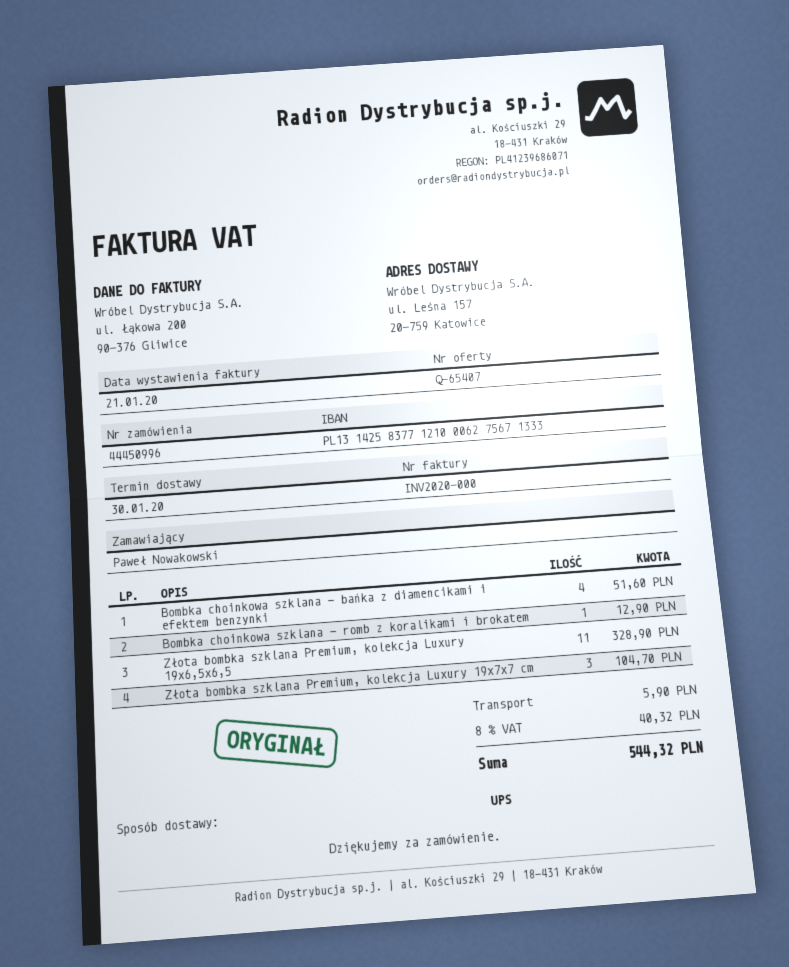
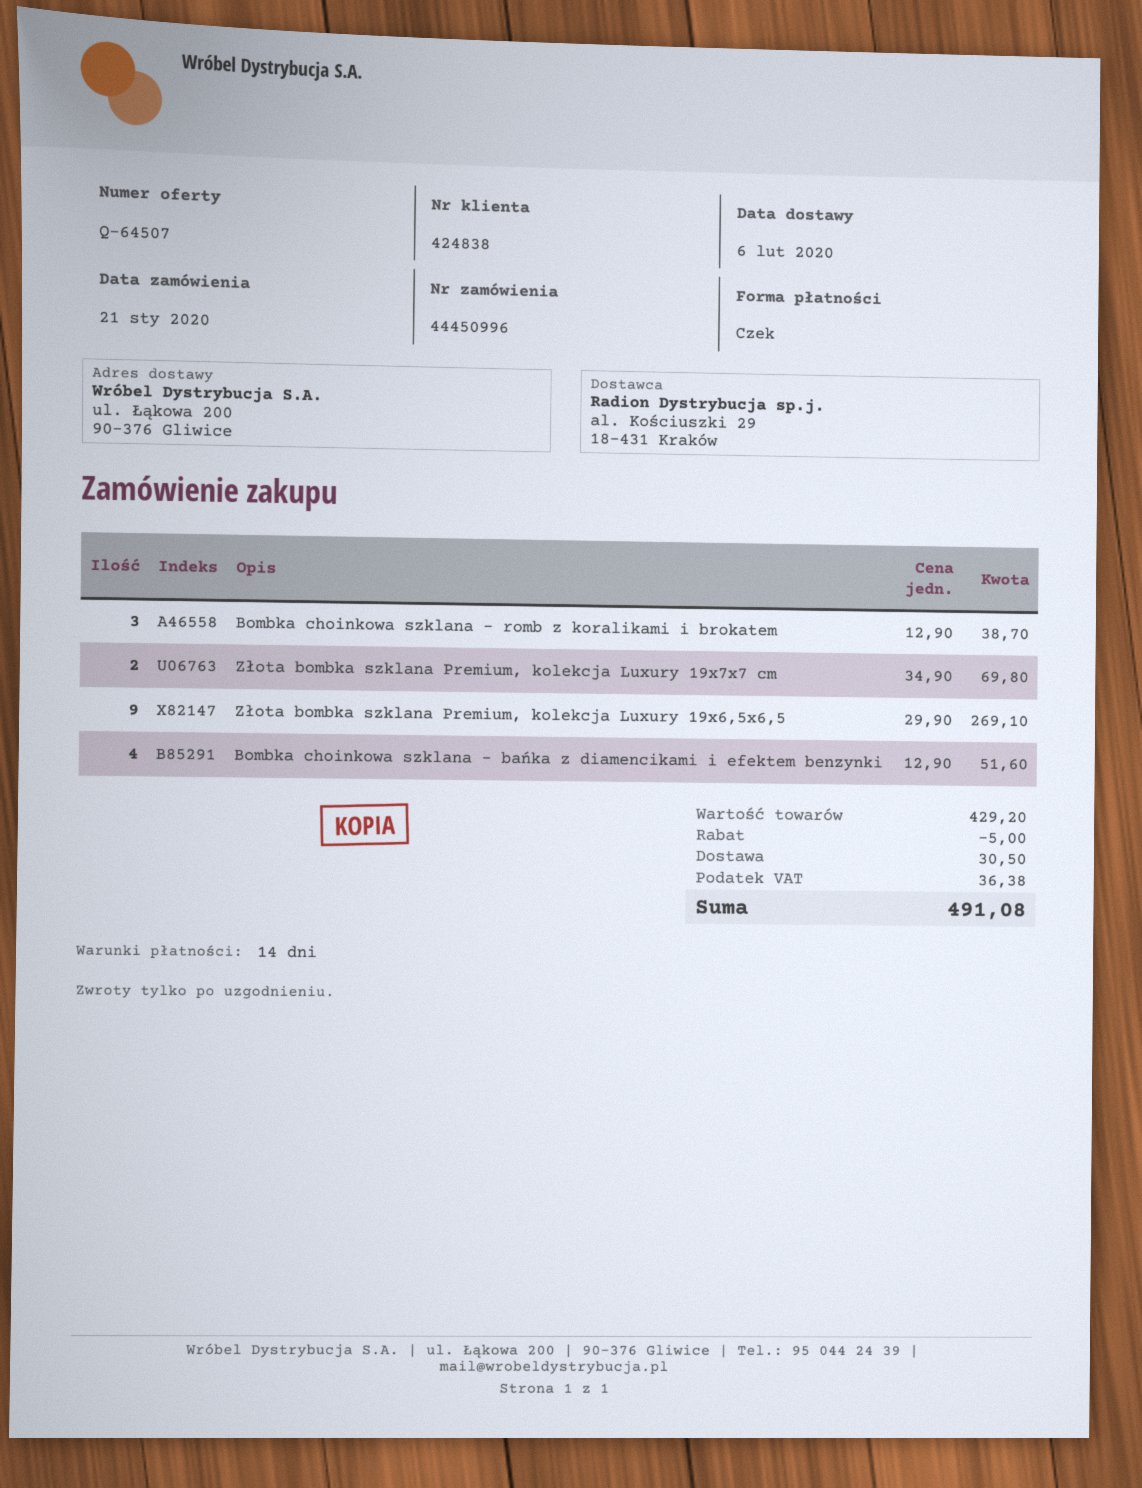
quote number: Q-65407 -> Q-64507
delivery date: 2020-01-30 -> 2020-02-06
ship to: ul. Leśna 157, 20-759 Katowice -> ul. Łąkowa 200, 90-376 Gliwice
Bombka choinkowa szklana - romb z koralikami i brokatem: 1 for 12.90 -> 3 for 38.70
Złota bombka szklana Premium, kolekcja Luxury 19x6,5x6,5: 11 for 328.90 -> 9 for 269.10
Złota bombka szklana Premium, kolekcja Luxury 19x7x7 cm: 3 for 104.70 -> 2 for 69.80
discount: none -> 5.00
shipping: 5.90 -> 30.50
tax: 40.32 -> 36.38
total: 544.32 -> 491.08

